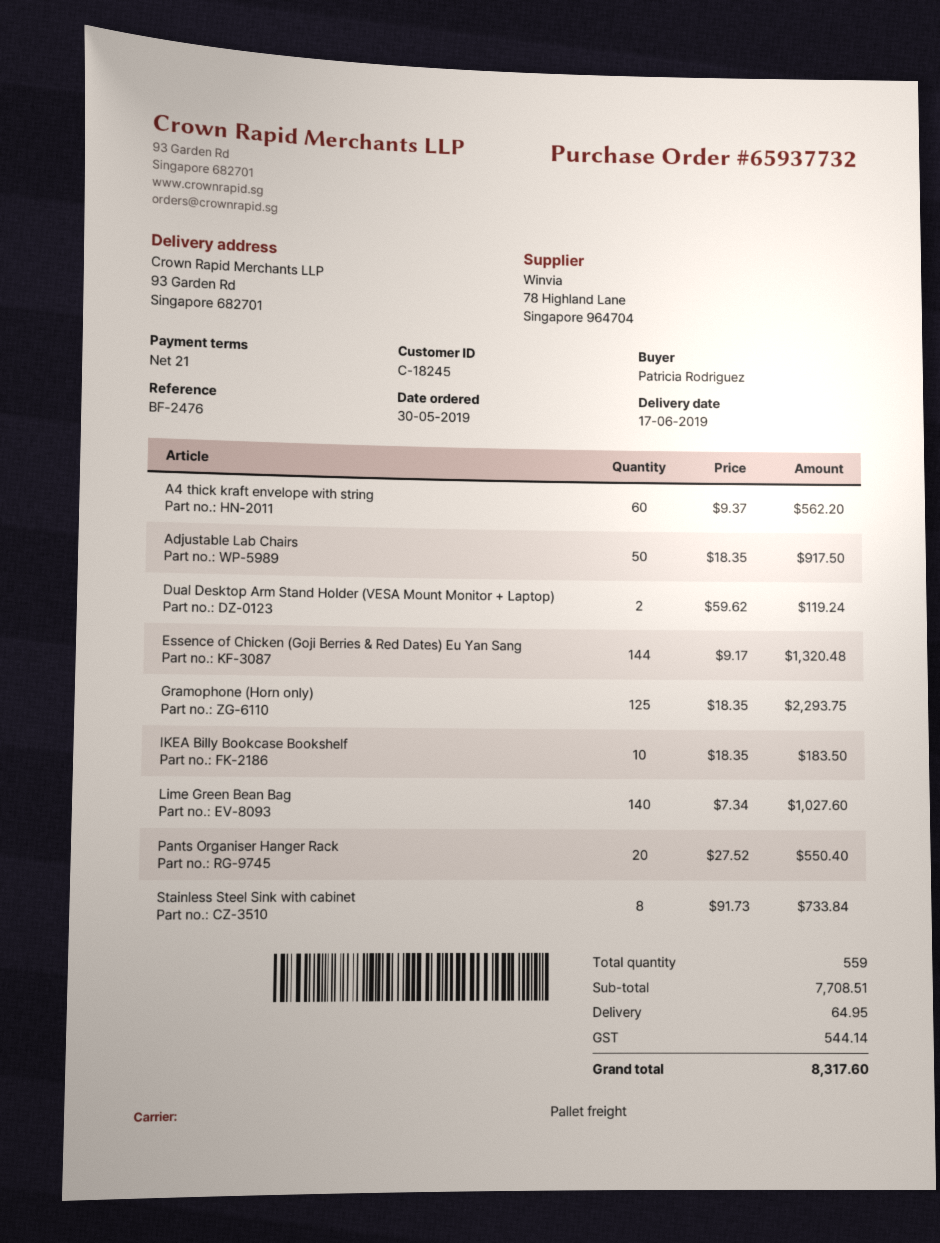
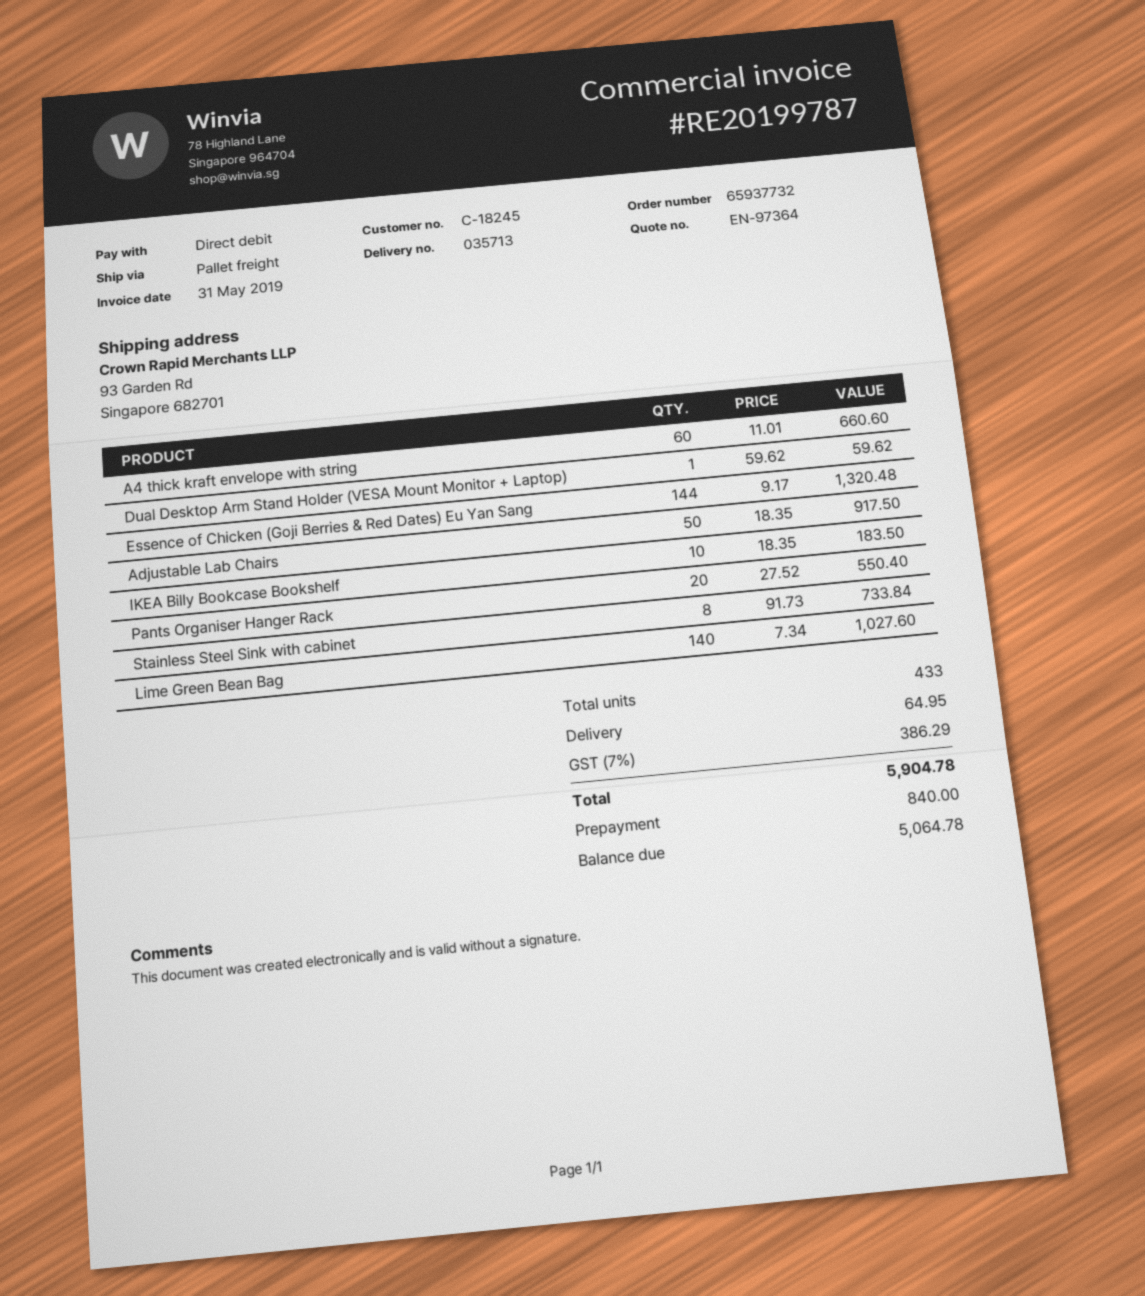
A4 thick kraft envelope with string: 60 x 9.37 = 562.20 -> 60 x 11.01 = 660.60
Dual Desktop Arm Stand Holder (VESA Mount Monitor + Laptop): 2 x 59.62 = 119.24 -> 1 x 59.62 = 59.62
Gramophone (Horn only): 125 x 18.35 = 2293.75 -> none
total quantity: 559 -> 433
tax: 544.14 -> 386.29
total: 8317.60 -> 5904.78

